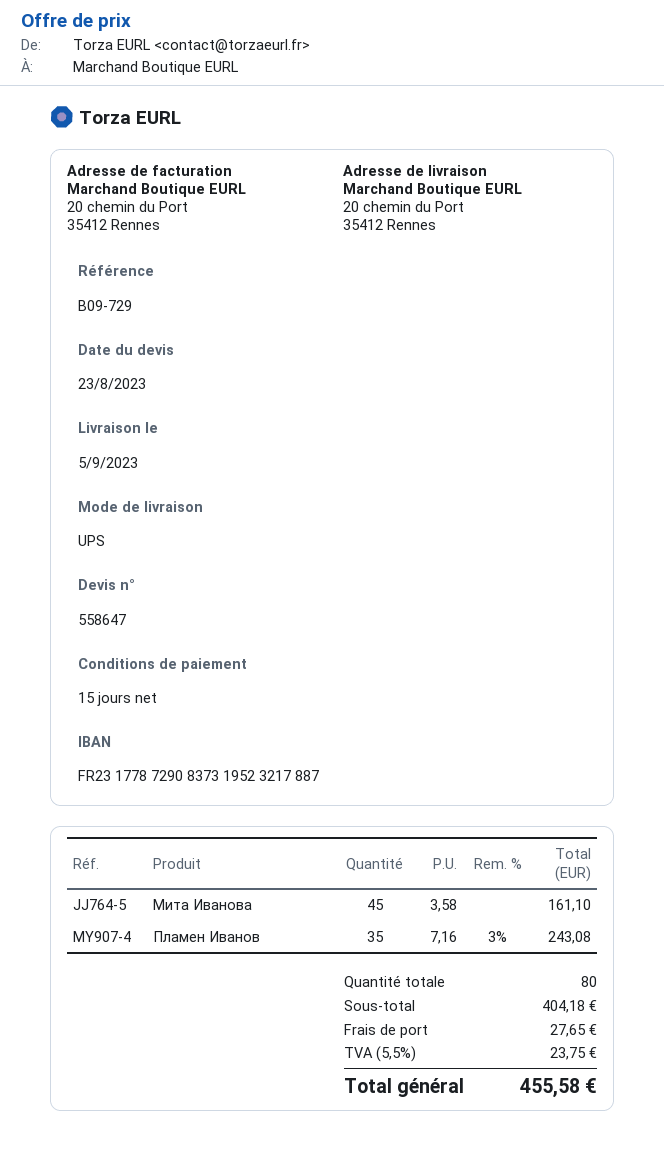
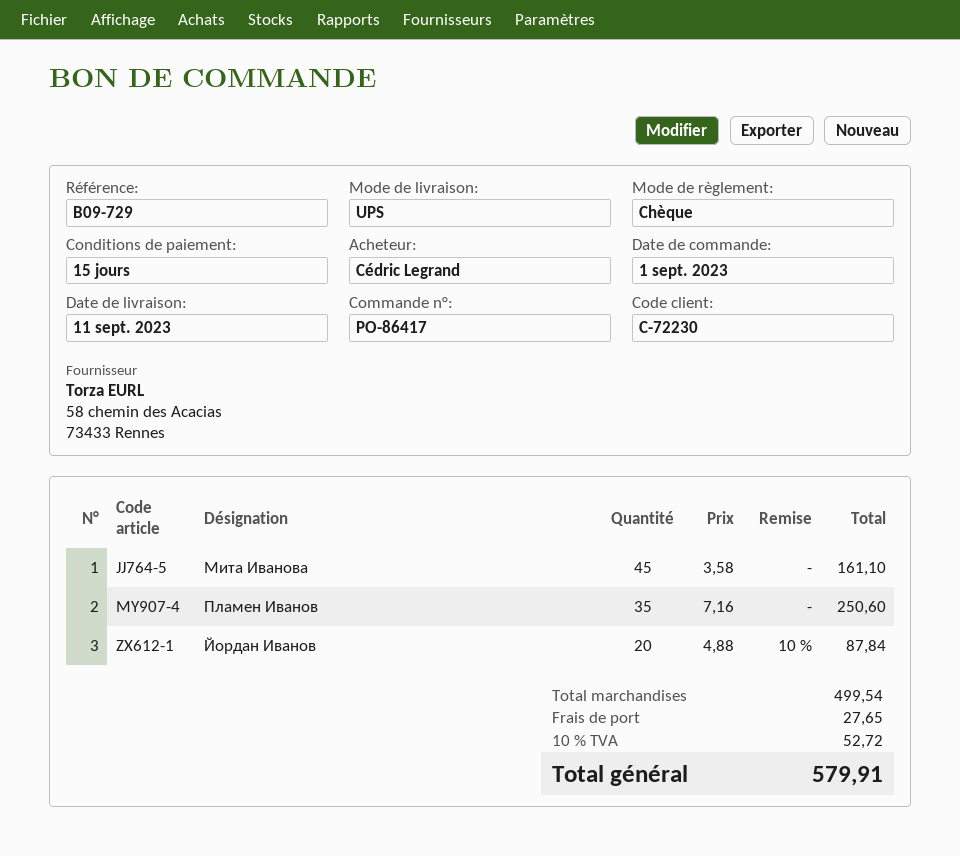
delivery date: 2023-09-05 -> 2023-09-11
Пламен Иванов: 35 x 7.16 - 3% = 243.08 -> 35 x 7.16 = 250.60
Йордан Иванов: none -> 20 x 4.88 - 10% = 87.84
subtotal: 404.18 -> 499.54
tax: 5.5% = 23.75 -> 10% = 52.72
total: 455.58 -> 579.91

